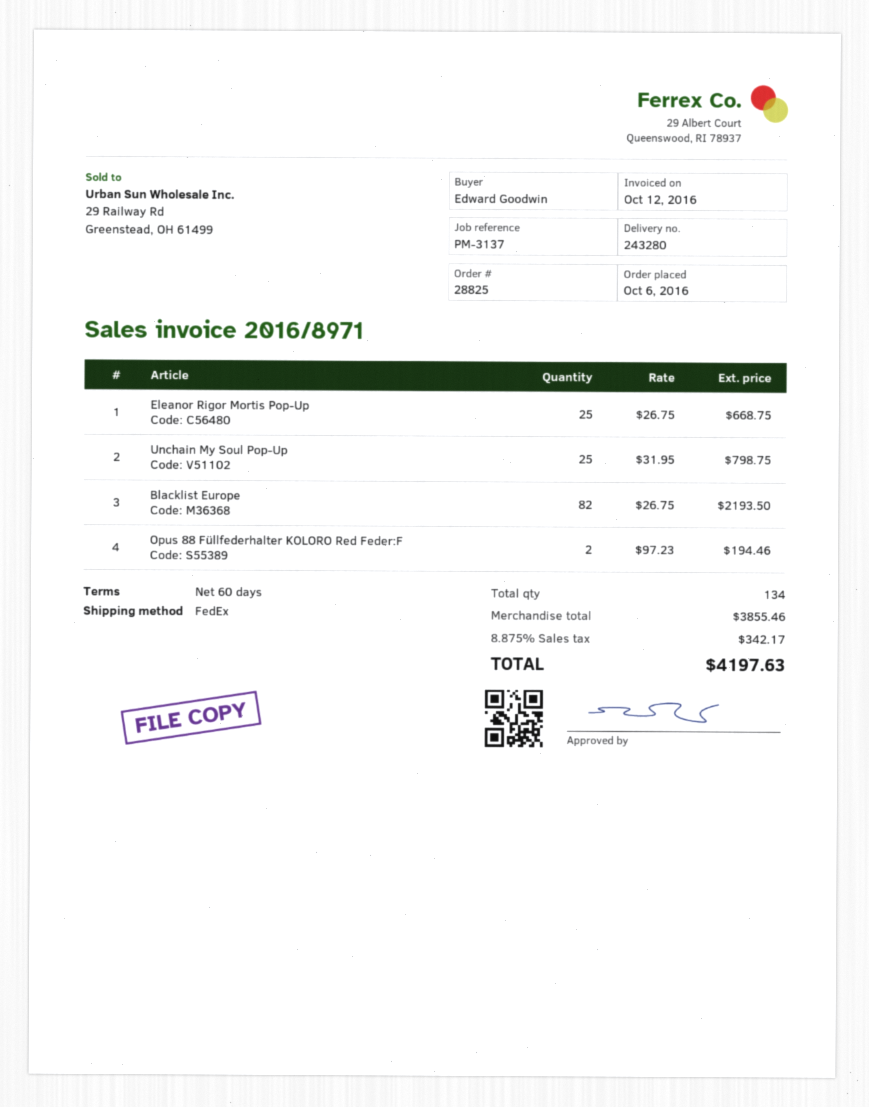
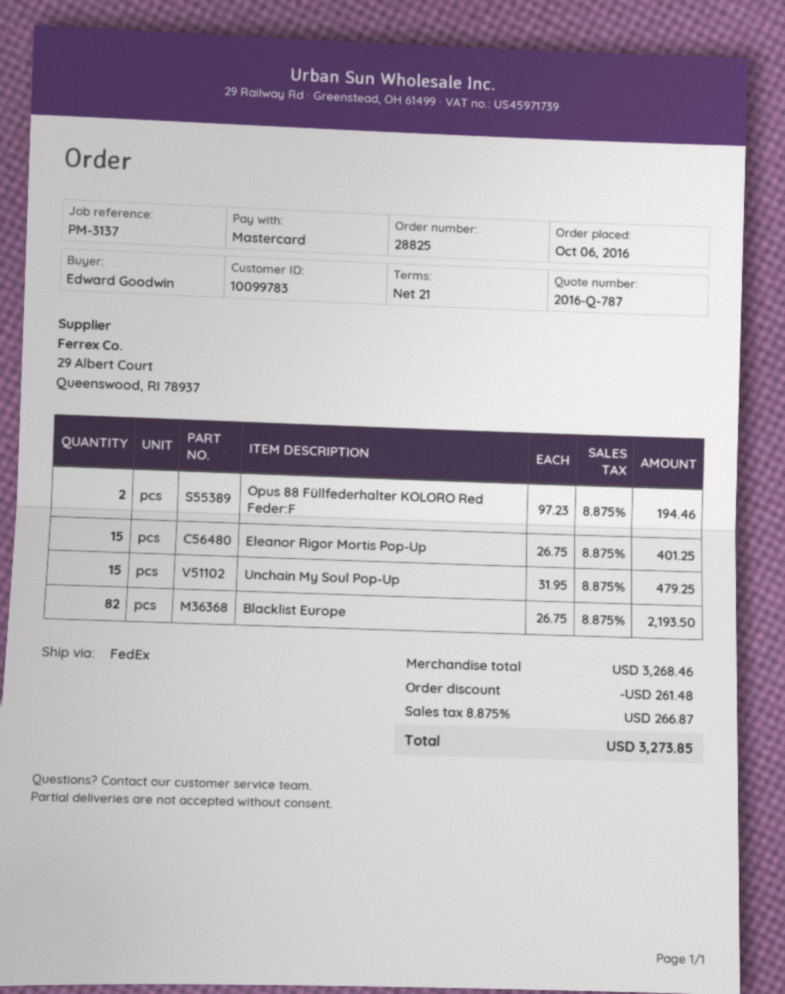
payment terms: 60 days -> 21 days
Eleanor Rigor Mortis Pop-Up: 25 x 26.75 = 668.75 -> 15 x 26.75 = 401.25
Unchain My Soul Pop-Up: 25 x 31.95 = 798.75 -> 15 x 31.95 = 479.25
subtotal: 3855.46 -> 3268.46
discount: none -> 261.48
tax: 8.875% = 342.17 -> 8.875% = 266.87
total: 4197.63 -> 3273.85

